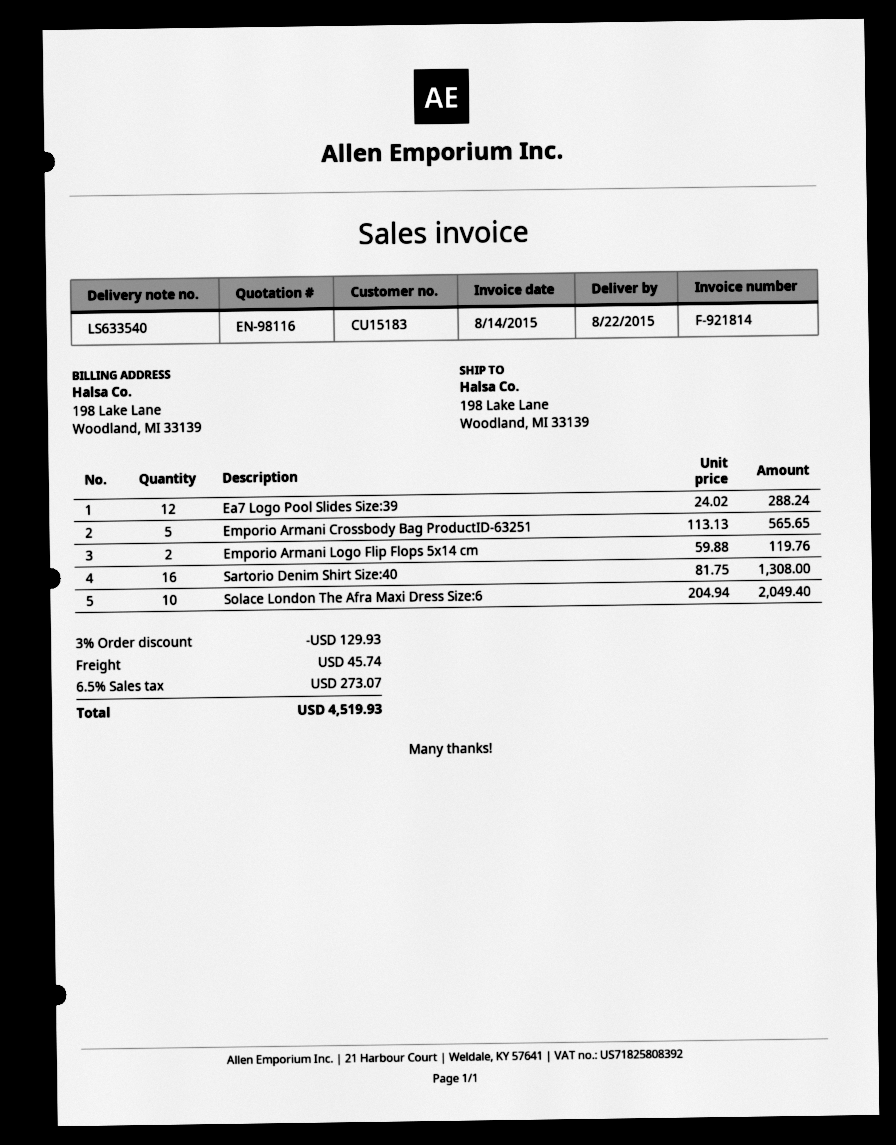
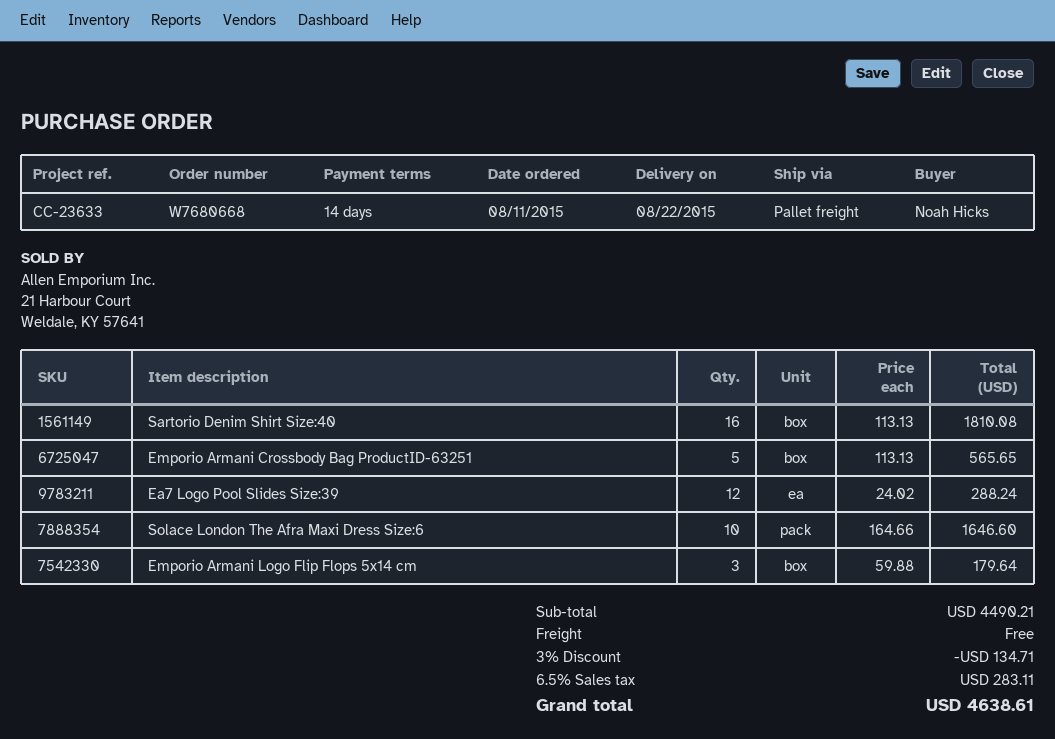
Emporio Armani Logo Flip Flops 5x14 cm: 2 x 59.88 = 119.76 -> 3 x 59.88 = 179.64
Sartorio Denim Shirt Size:40: 16 x 81.75 = 1308.00 -> 16 x 113.13 = 1810.08
Solace London The Afra Maxi Dress Size:6: 10 x 204.94 = 2049.40 -> 10 x 164.66 = 1646.60
discount: 3% = 129.93 -> 3% = 134.71
shipping: 45.74 -> 0.00
tax: 6.5% = 273.07 -> 6.5% = 283.11
total: 4519.93 -> 4638.61

